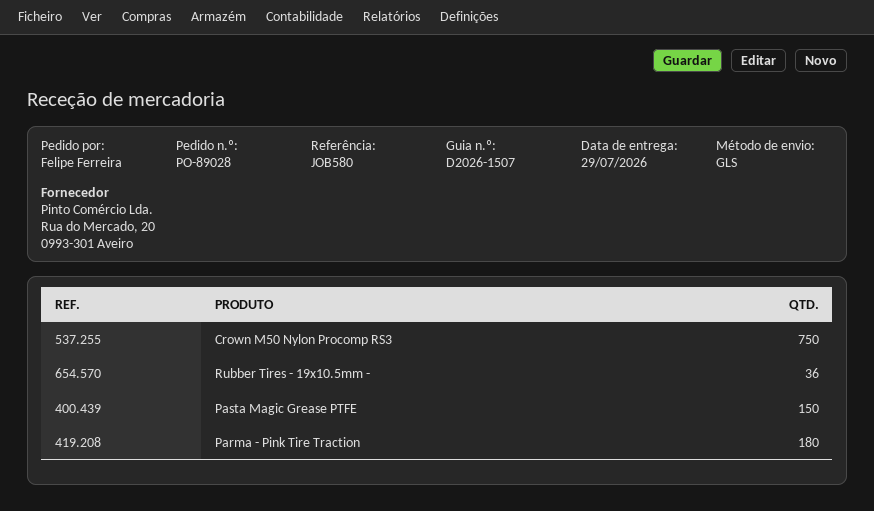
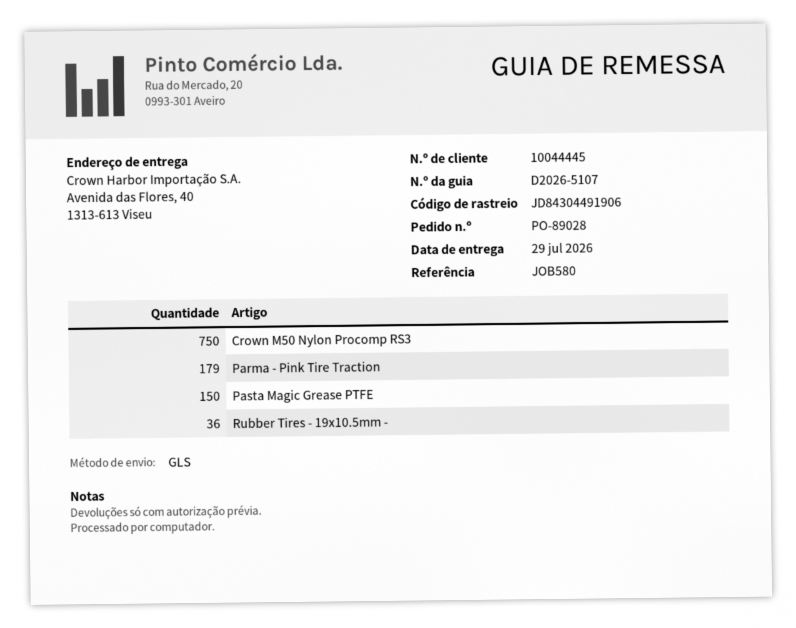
delivery note number: D2026-1507 -> D2026-5107
Parma - Pink Tire Traction: 180 -> 179

